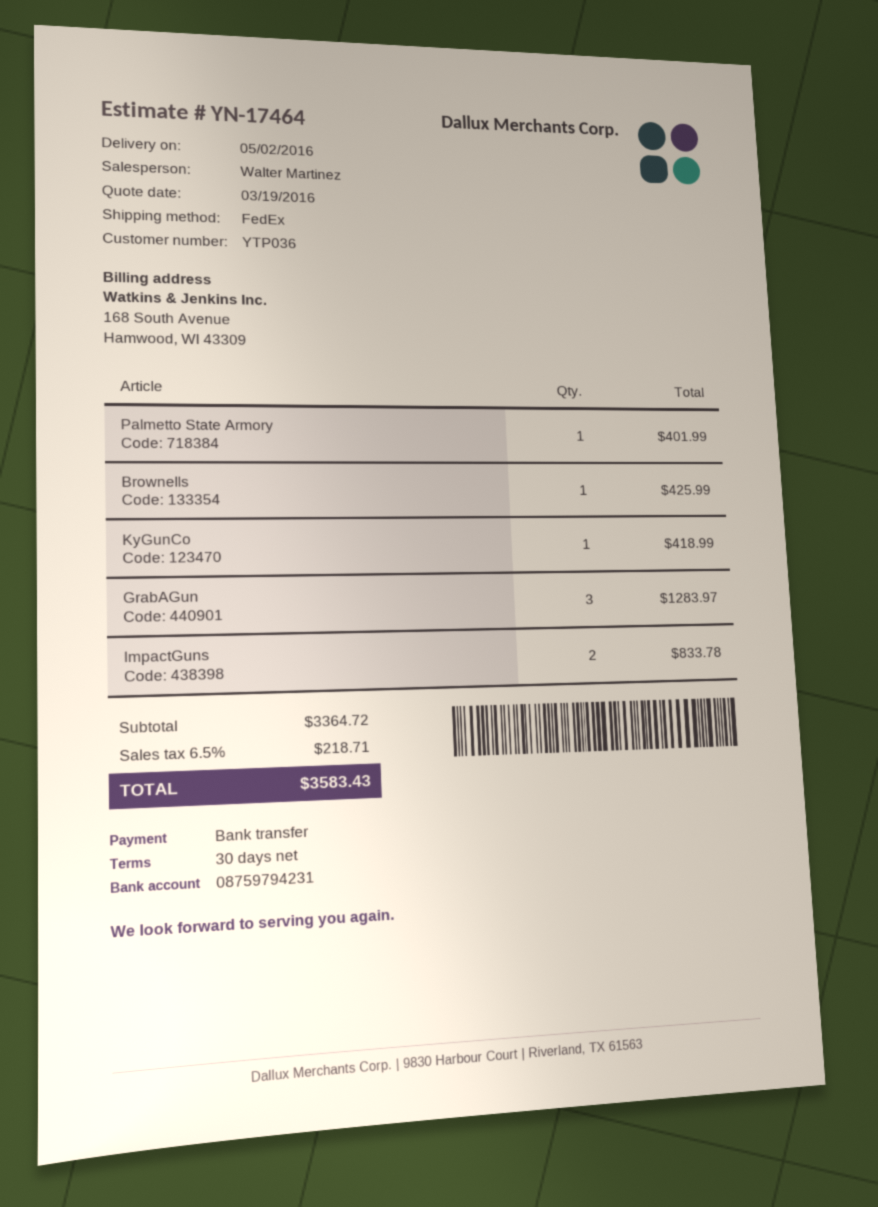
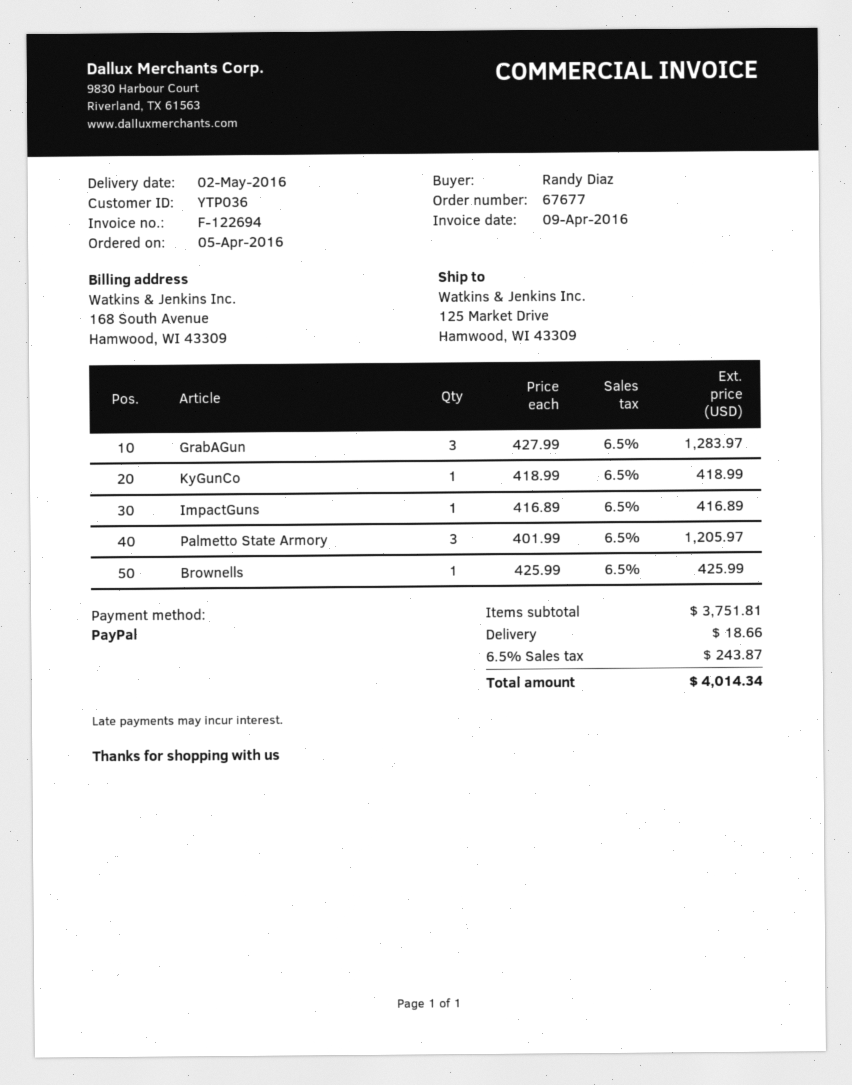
payment method: bank transfer -> PayPal
Palmetto State Armory: 1 for 401.99 -> 3 for 1205.97
ImpactGuns: 2 for 833.78 -> 1 for 416.89
subtotal: 3364.72 -> 3751.81
shipping: none -> 18.66
tax: 6.5% = 218.71 -> 6.5% = 243.87
total: 3583.43 -> 4014.34

